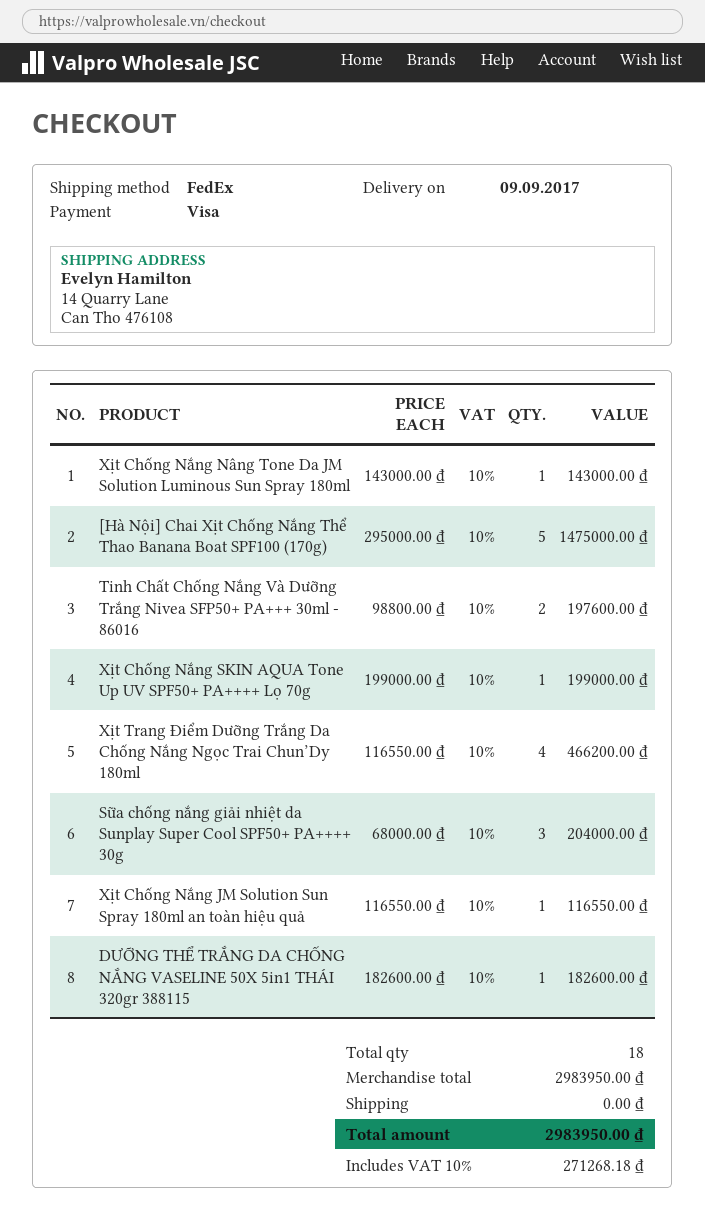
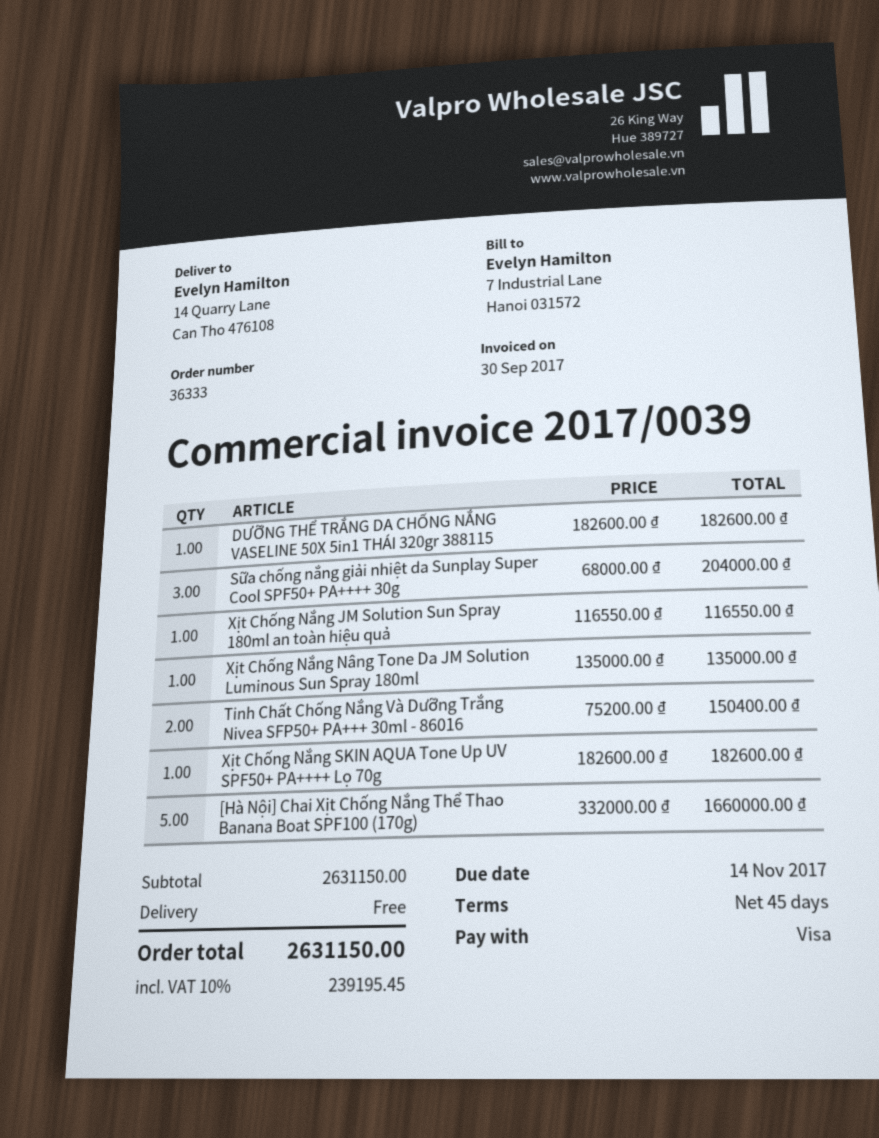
Xịt Chống Nắng Nâng Tone Da JM Solution Luminous Sun Spray 180ml: 1 x 143000.00 = 143000.00 -> 1 x 135000.00 = 135000.00
[Hà Nội] Chai Xịt Chống Nắng Thể Thao Banana Boat SPF100 (170g): 5 x 295000.00 = 1475000.00 -> 5 x 332000.00 = 1660000.00
Tinh Chất Chống Nắng Và Dưỡng Trắng Nivea SFP50+ PA+++ 30ml - 86016: 2 x 98800.00 = 197600.00 -> 2 x 75200.00 = 150400.00
Xịt Chống Nắng SKIN AQUA Tone Up UV SPF50+ PA++++ Lọ 70g: 1 x 199000.00 = 199000.00 -> 1 x 182600.00 = 182600.00
Xịt Trang Điểm Dưỡng Trắng Da Chống Nắng Ngọc Trai Chun’Dy 180ml: 4 x 116550.00 = 466200.00 -> none
subtotal: 2983950.00 -> 2631150.00
tax: 10% = 271268.18 -> 10% = 239195.45
total: 2983950.00 -> 2631150.00

